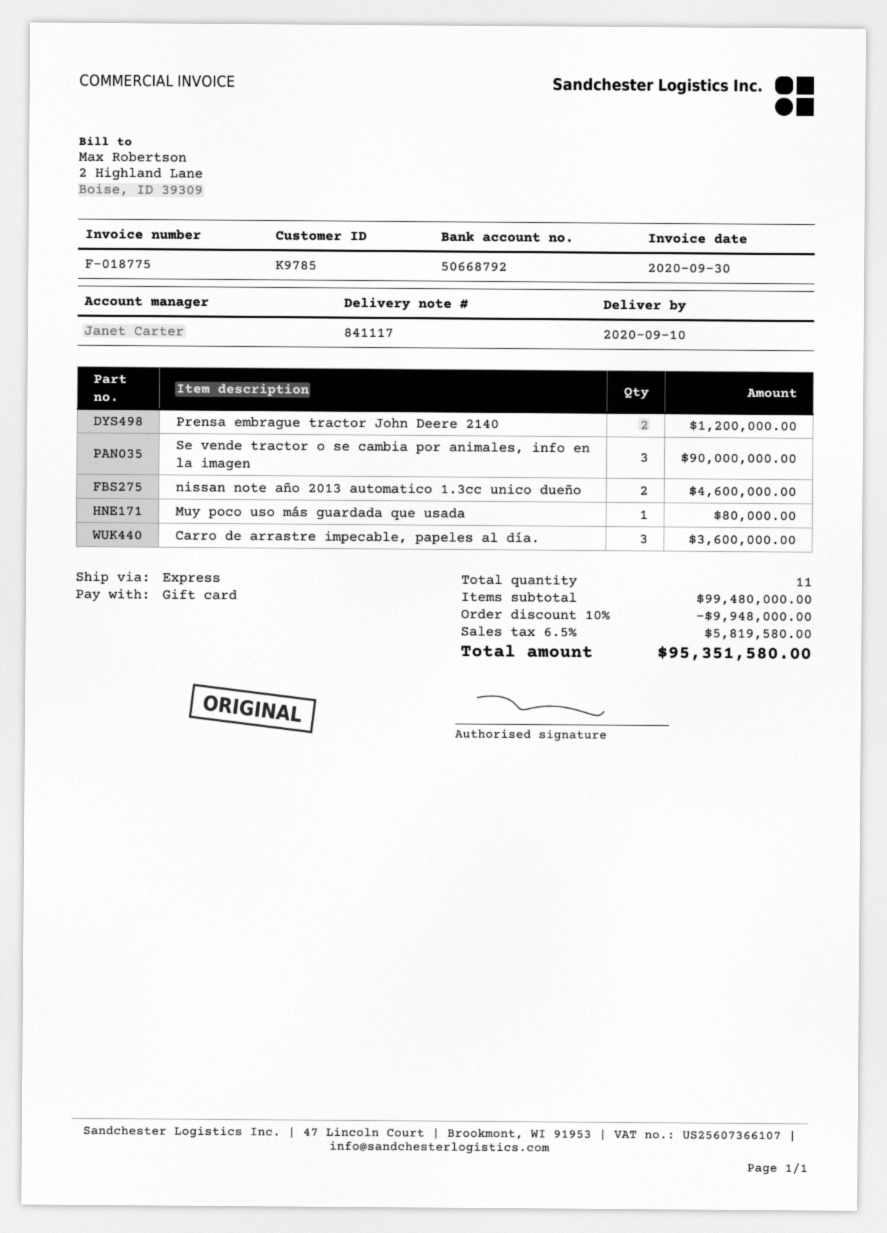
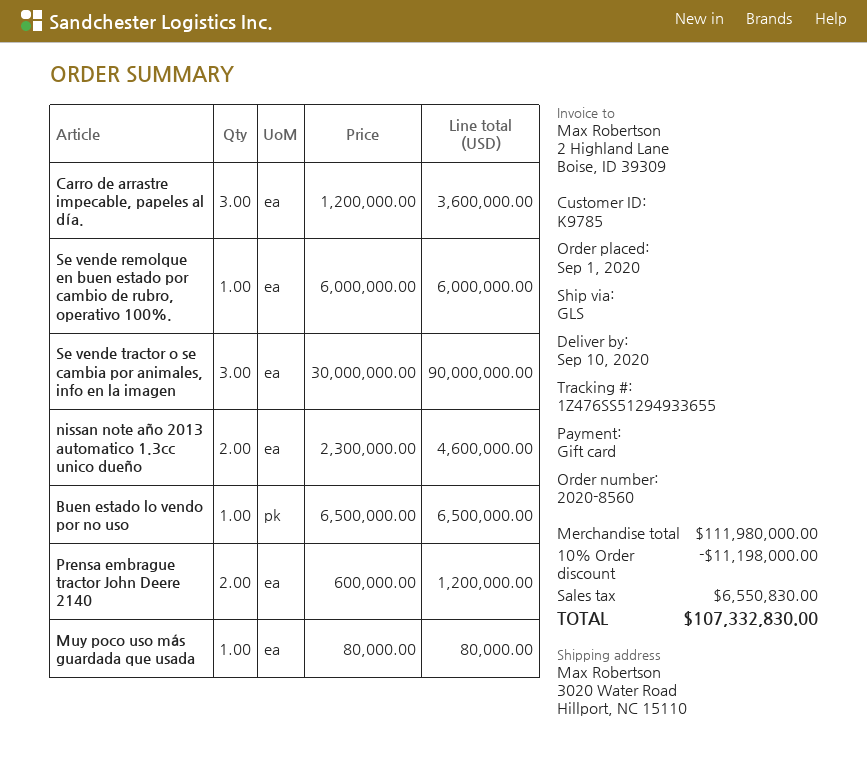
shipping method: express -> GLS
Se vende remolque en buen estado por cambio de rubro, operativo 100%.: none -> 1 for 6000000.00
Buen estado lo vendo por no uso: none -> 1 for 6500000.00
subtotal: 99480000.00 -> 111980000.00
discount: 10% = 9948000.00 -> 10% = 11198000.00
tax: 5819580.00 -> 6550830.00
total: 95351580.00 -> 107332830.00

